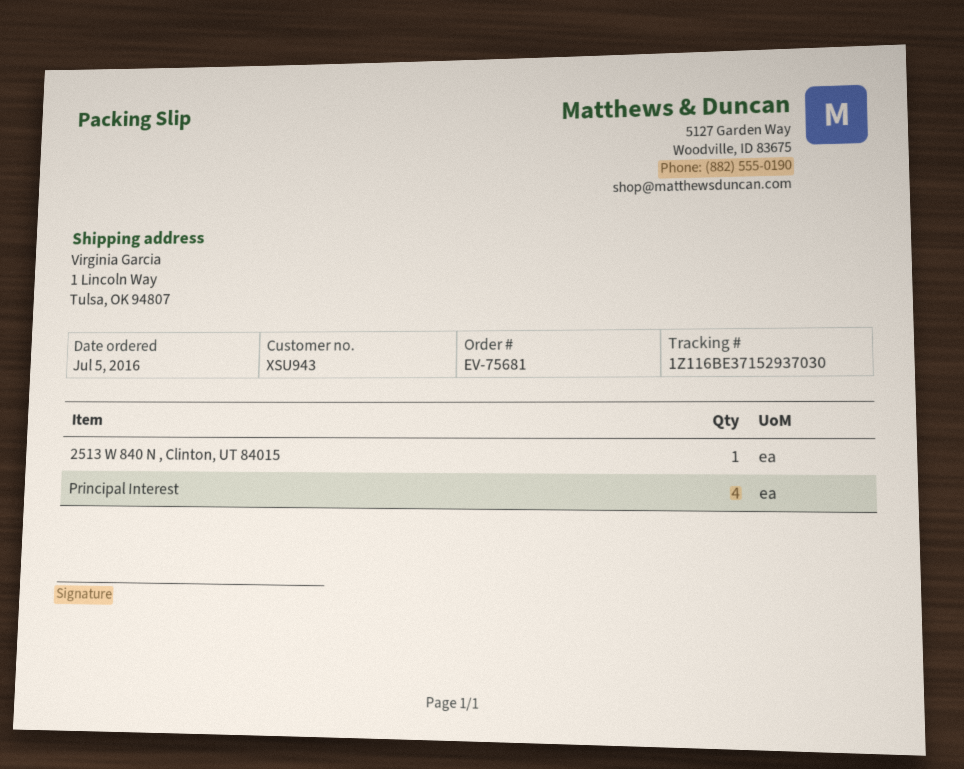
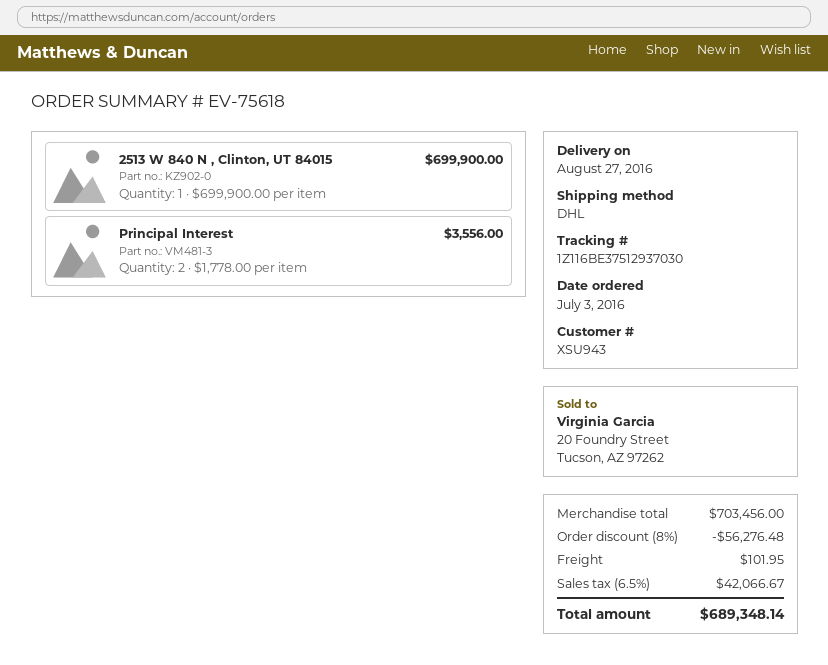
order number: EV-75681 -> EV-75618
order date: 2016-07-05 -> 2016-07-03
tracking number: 1Z116BE37152937030 -> 1Z116BE37512937030
Principal Interest: 4 -> 2

